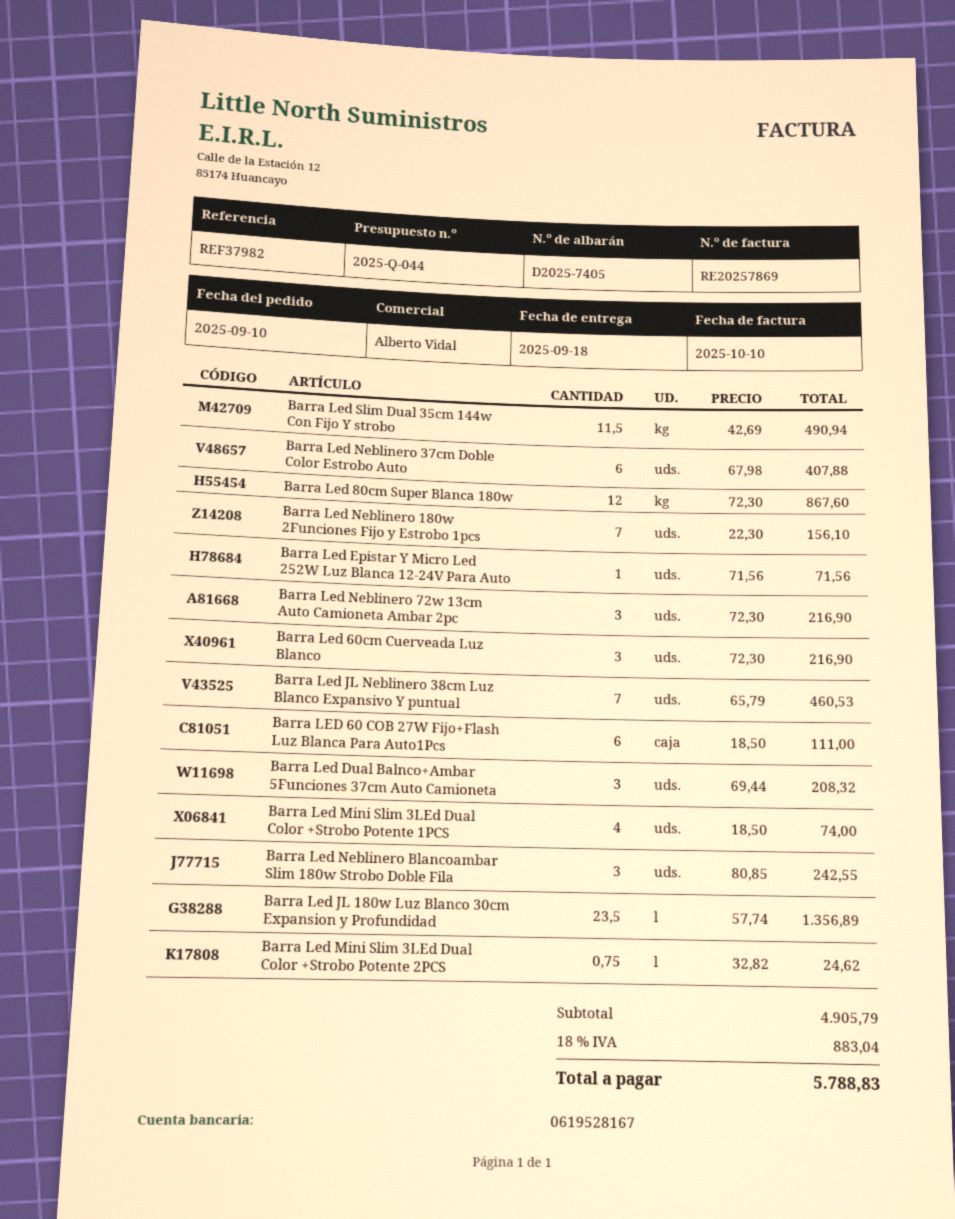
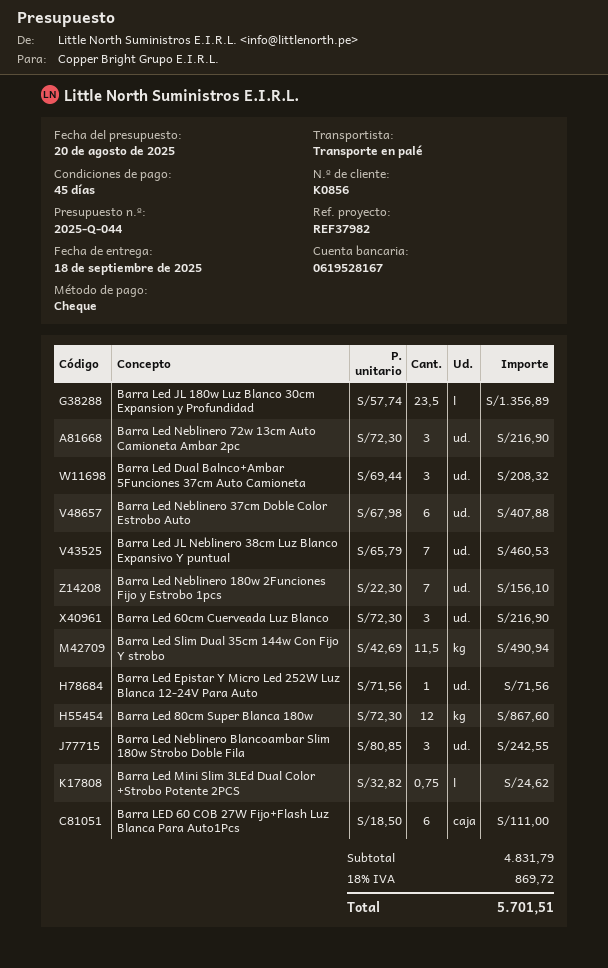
Barra Led Mini Slim 3LEd Dual Color +Strobo Potente 1PCS: 4 x 18.50 = 74.00 -> none
subtotal: 4905.79 -> 4831.79
tax: 18% = 883.04 -> 18% = 869.72
total: 5788.83 -> 5701.51

